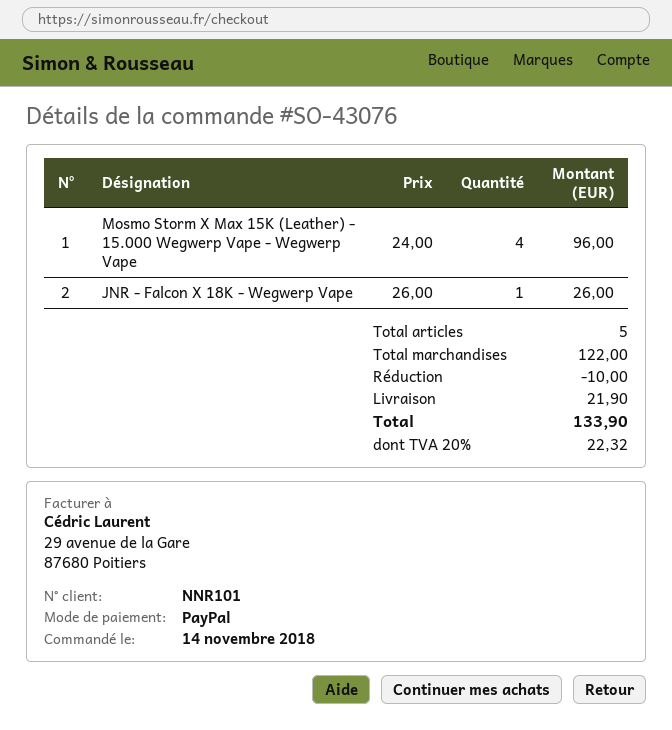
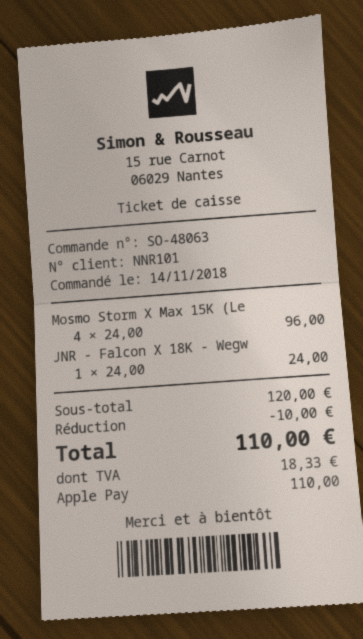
order number: SO-43076 -> SO-48063
payment method: PayPal -> Apple Pay
JNR - Falcon X 18K - Wegwerp Vape: 1 x 26.00 = 26.00 -> 1 x 24.00 = 24.00
subtotal: 122.00 -> 120.00
shipping: 21.90 -> none
tax: 22.32 -> 18.33
total: 133.90 -> 110.00

